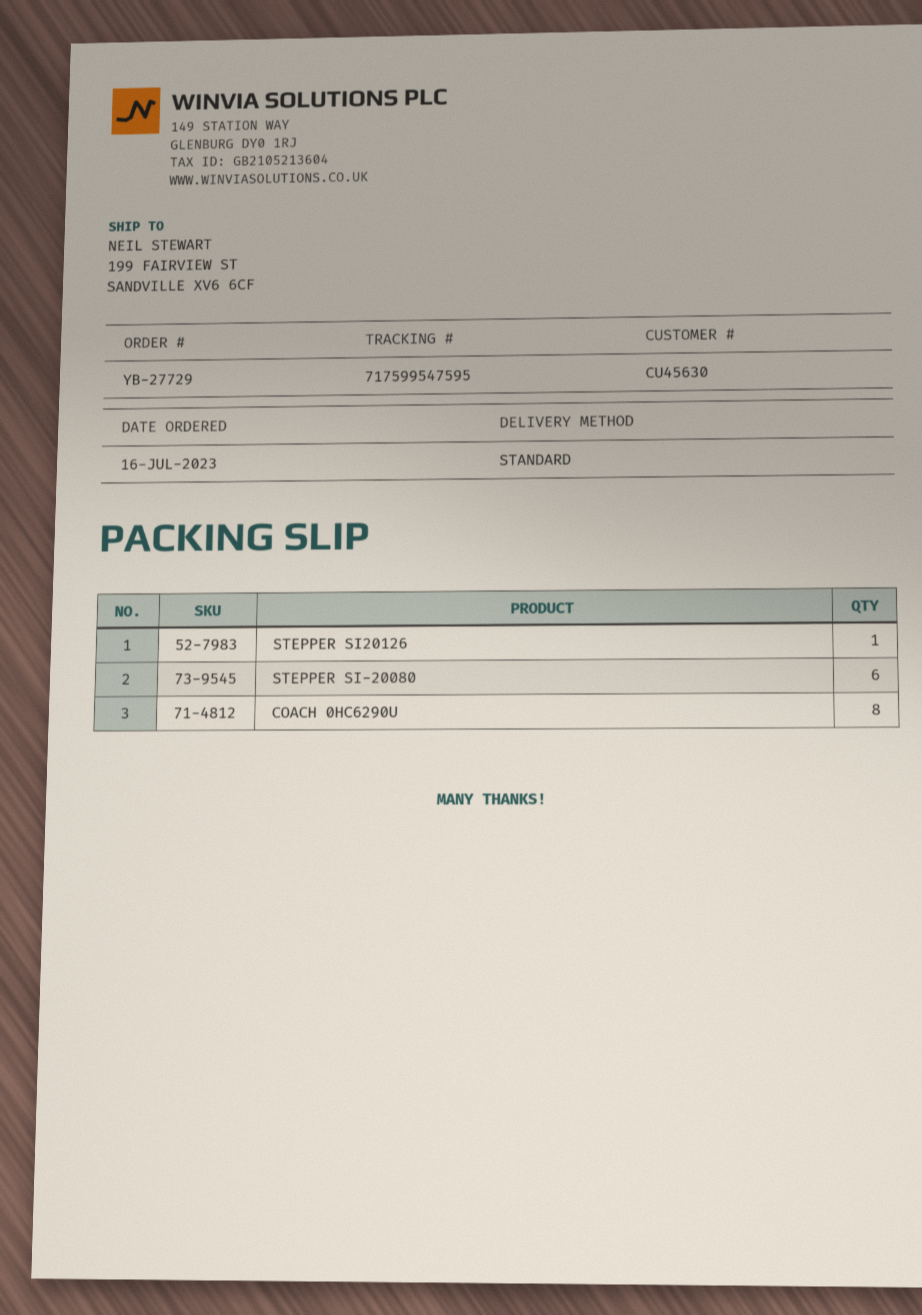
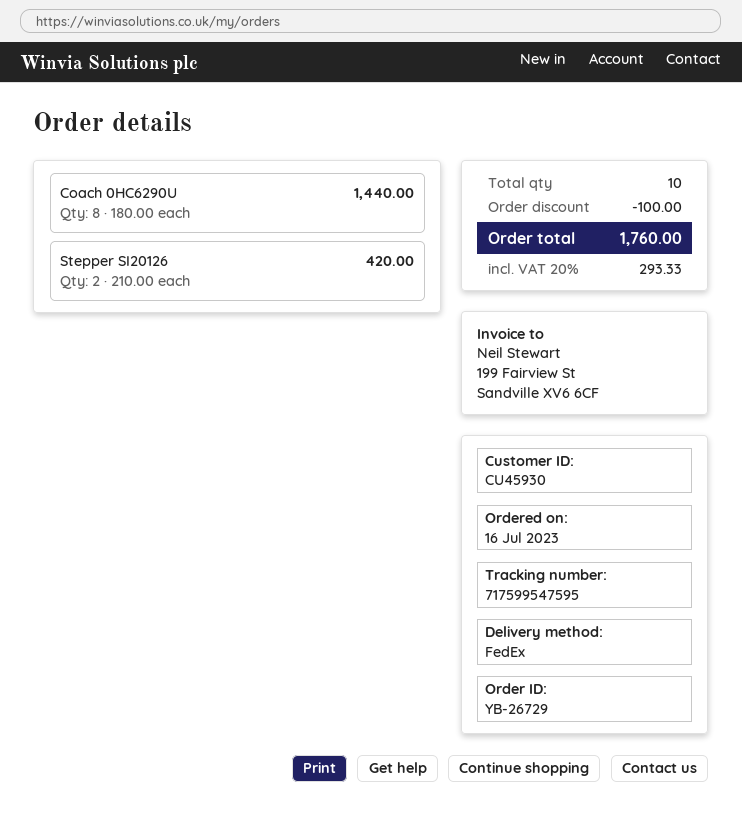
order number: YB-27729 -> YB-26729
customer number: CU45630 -> CU45930
shipping method: standard -> FedEx
STEPPER SI20126: 1 -> 2
STEPPER SI-20080: 6 -> none

